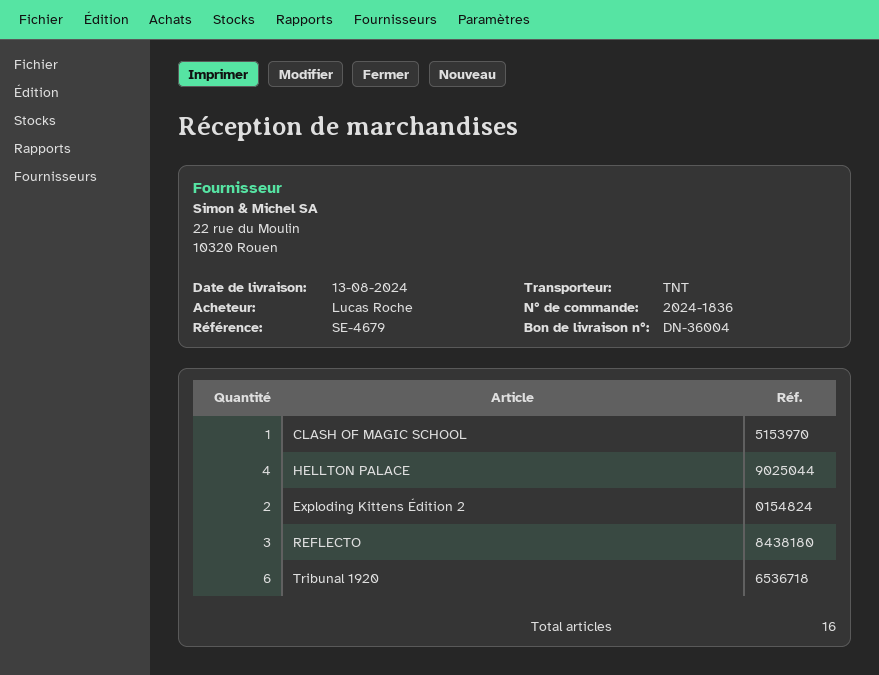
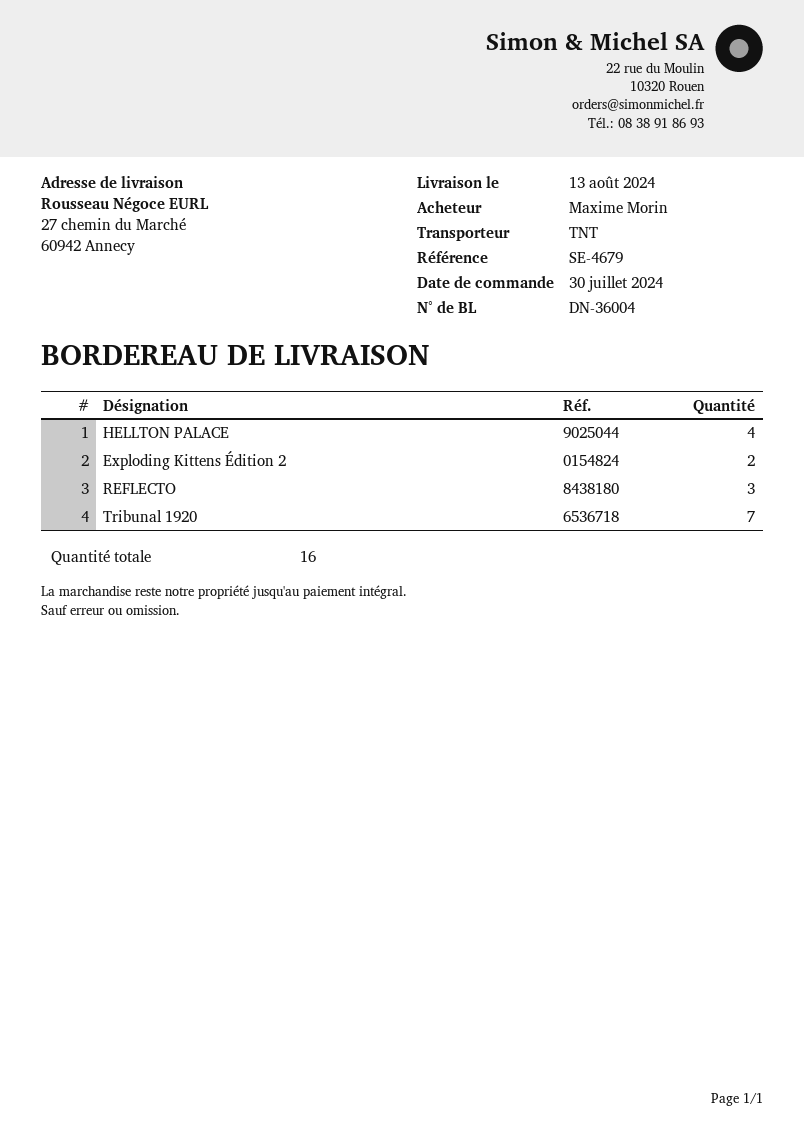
ordered by: Lucas Roche -> Maxime Morin
CLASH OF MAGIC SCHOOL: 1 -> none
Tribunal 1920: 6 -> 7

